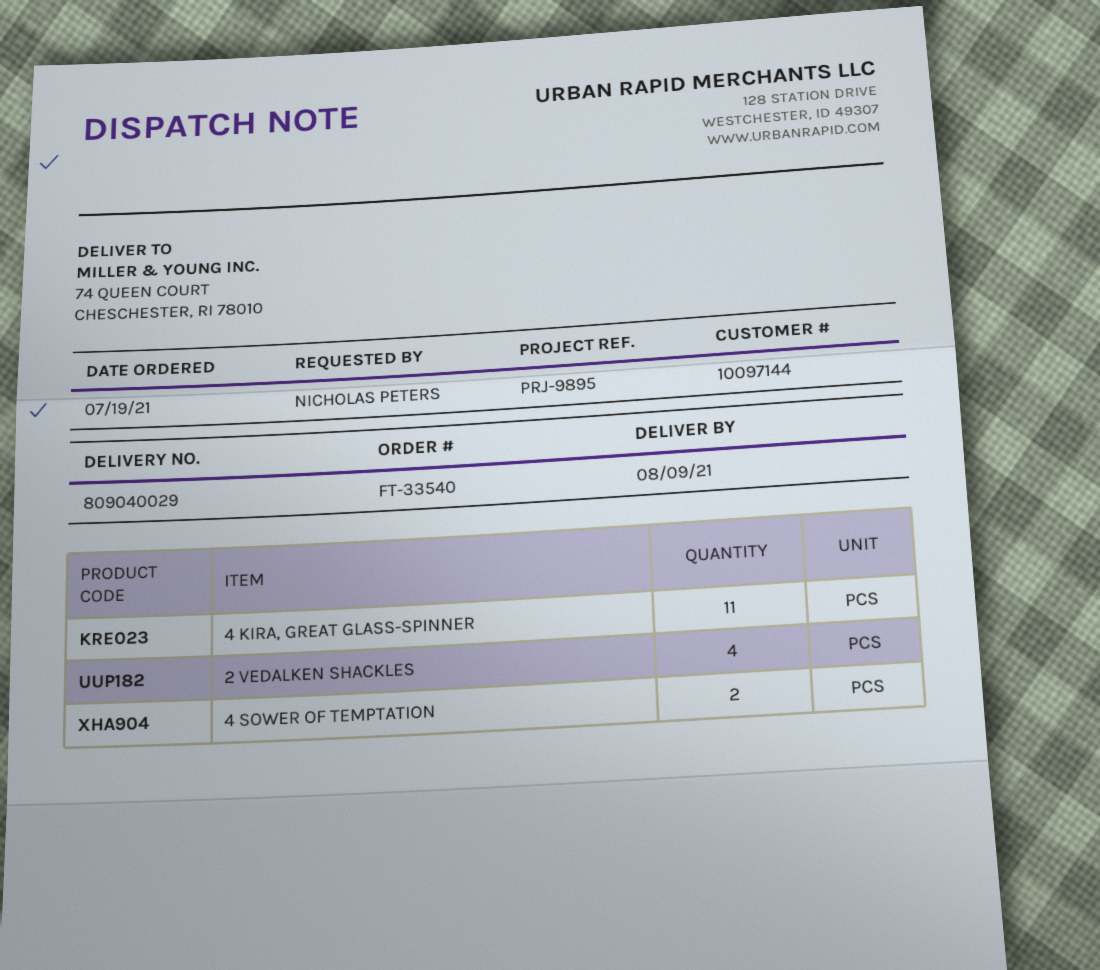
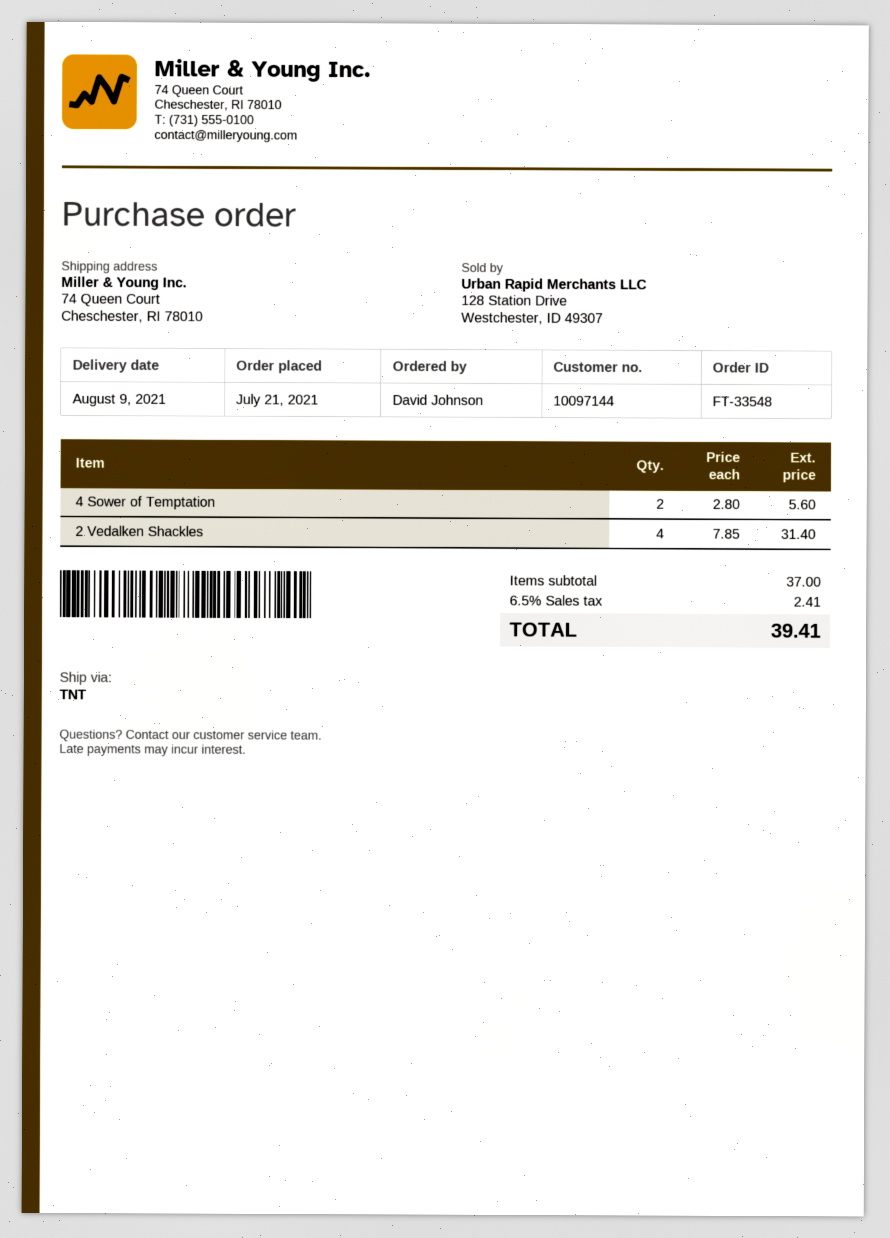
order number: FT-33540 -> FT-33548
order date: 2021-07-19 -> 2021-07-21
ordered by: NICHOLAS PETERS -> David Johnson
4 KIRA, GREAT GLASS-SPINNER: 11 -> none

